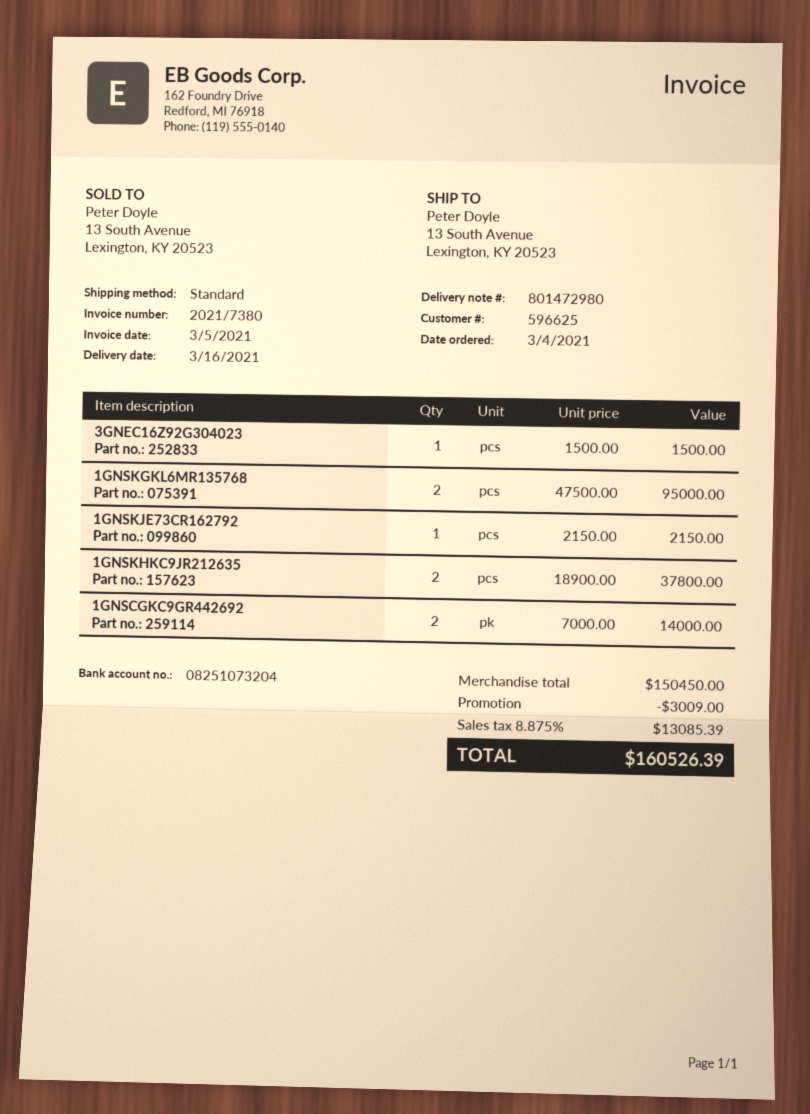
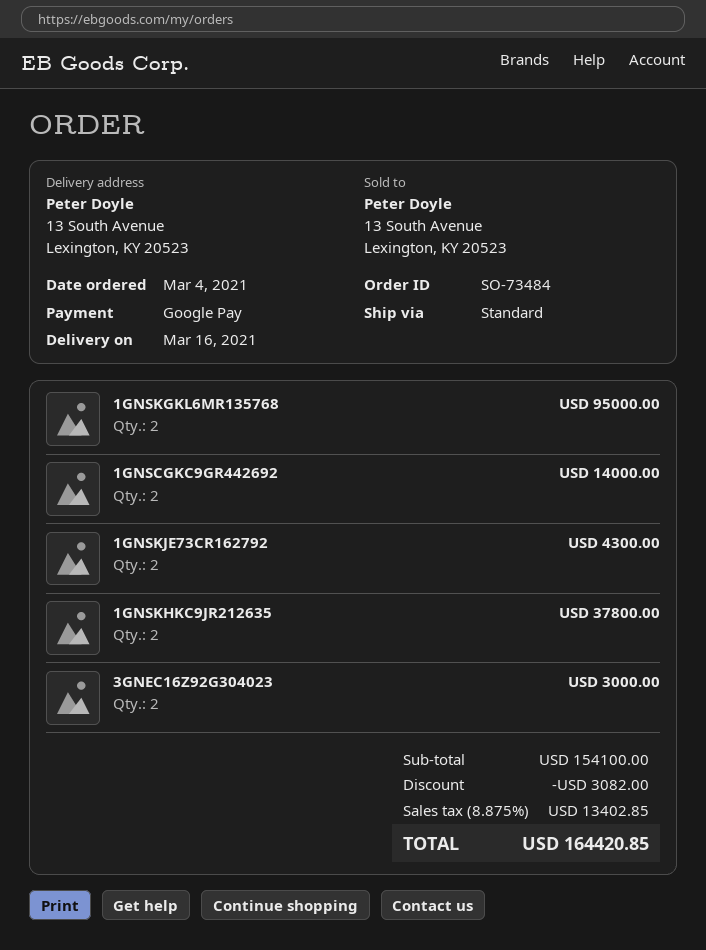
3GNEC16Z92G304023: 1 for 1500.00 -> 2 for 3000.00
1GNSKJE73CR162792: 1 for 2150.00 -> 2 for 4300.00
subtotal: 150450.00 -> 154100.00
discount: 3009.00 -> 3082.00
tax: 8.875% = 13085.39 -> 8.875% = 13402.85
total: 160526.39 -> 164420.85

